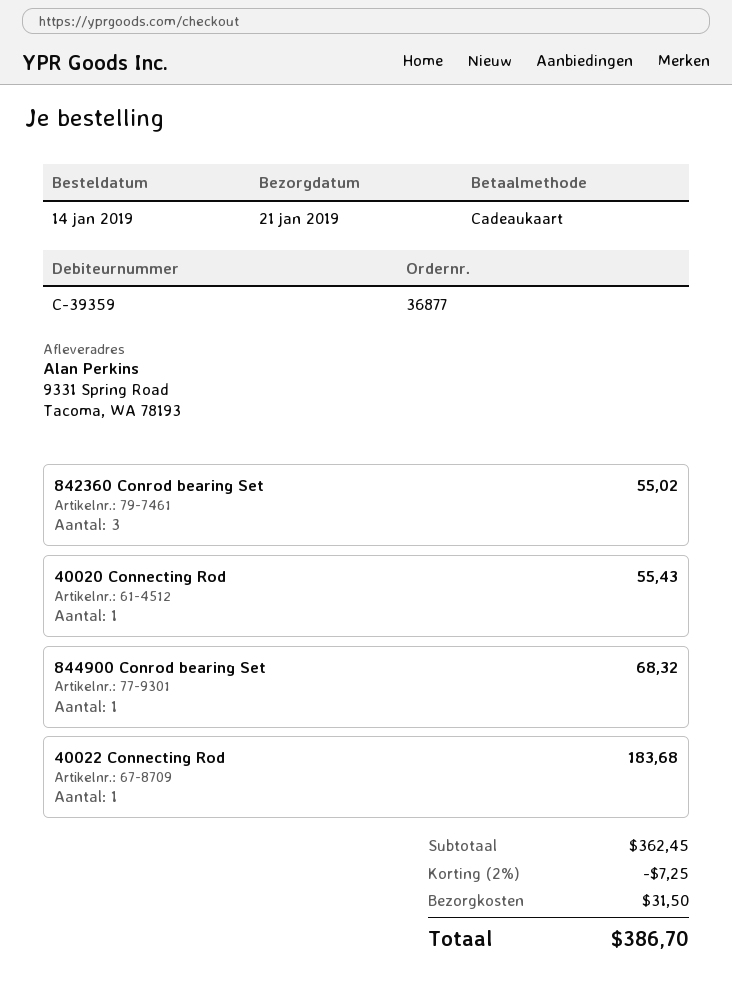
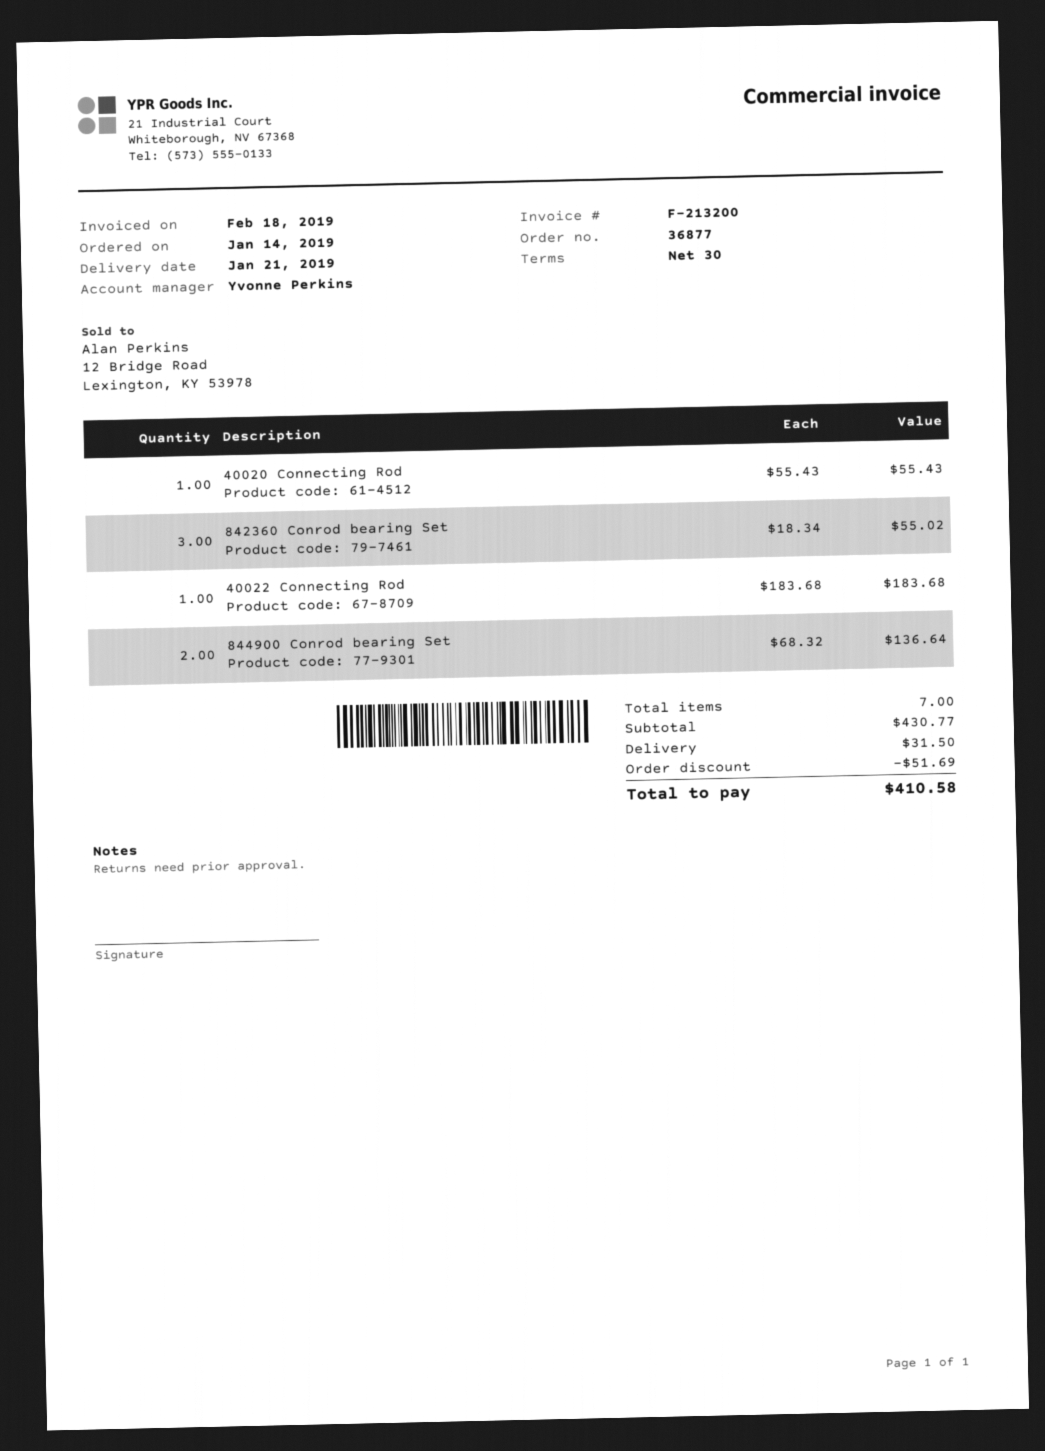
844900 Conrod bearing Set: 1 for 68.32 -> 2 for 136.64
subtotal: 362.45 -> 430.77
discount: 7.25 -> 51.69
total: 386.70 -> 410.58

